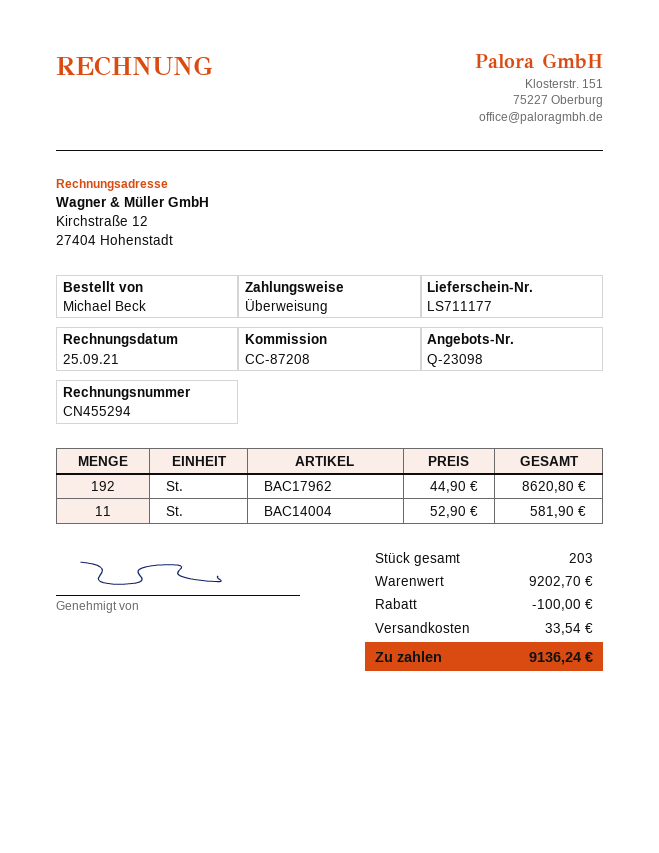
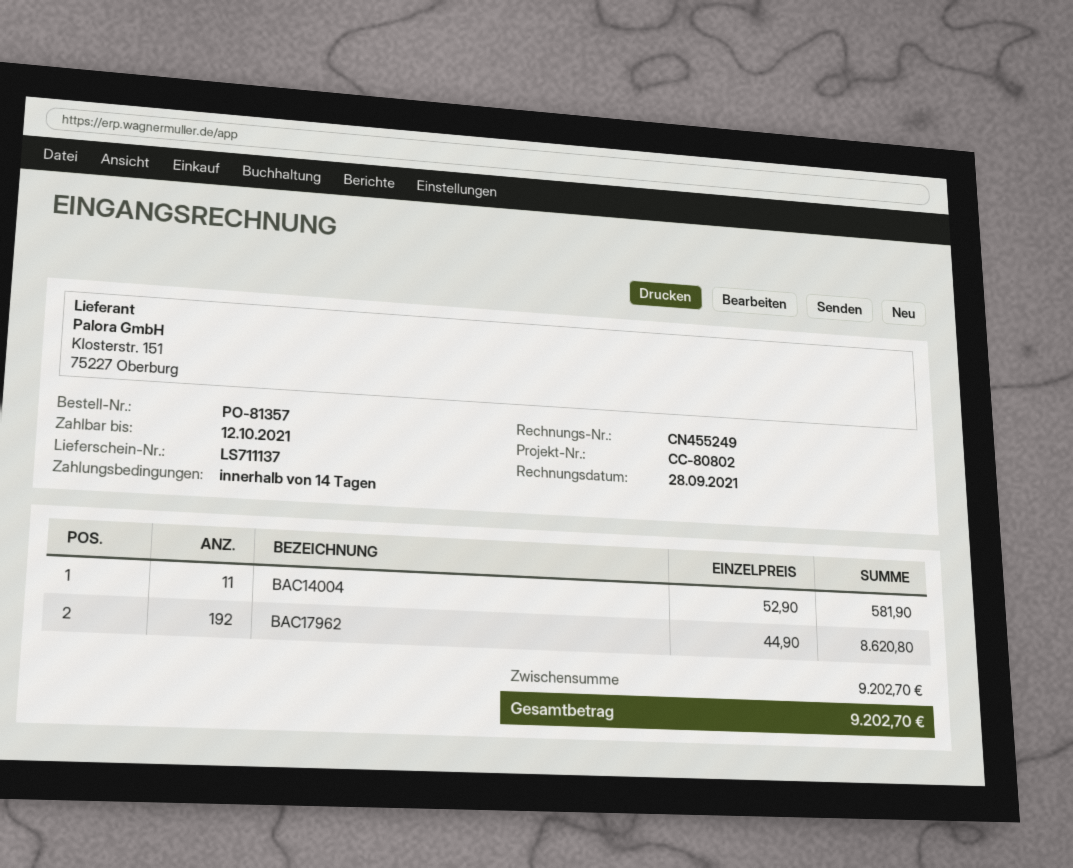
delivery note number: LS711177 -> LS711137
invoice number: CN455294 -> CN455249
invoice date: 2021-09-25 -> 2021-09-28
reference: CC-87208 -> CC-80802
discount: 100.00 -> none
shipping: 33.54 -> none
total: 9136.24 -> 9202.70

